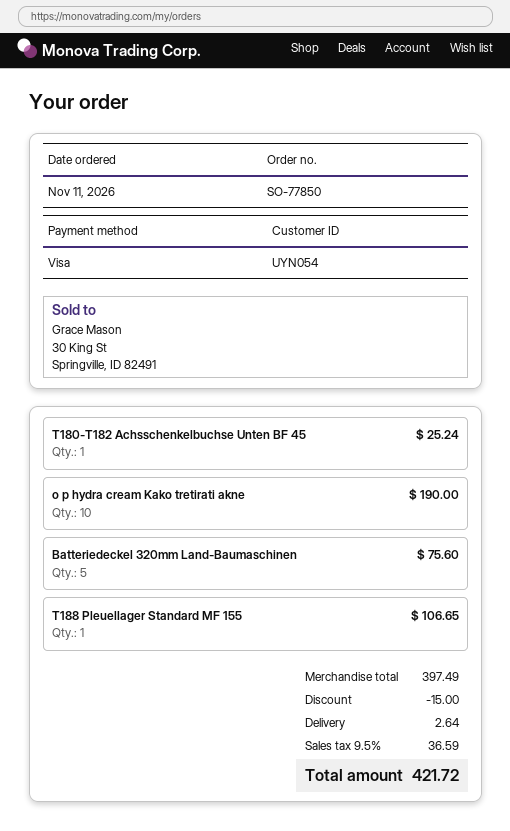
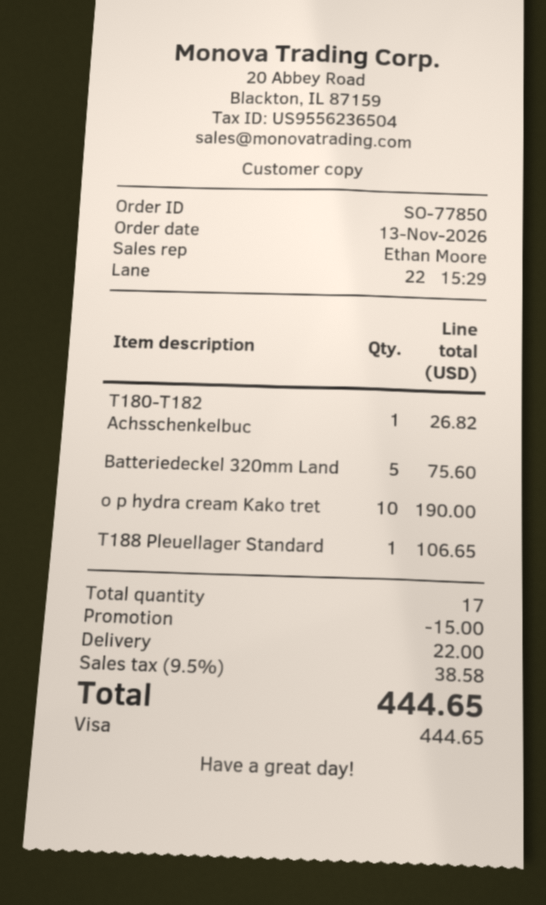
order date: 2026-11-11 -> 2026-11-13
T180-T182 Achsschenkelbuchse Unten BF 45: 1 for 25.24 -> 1 for 26.82
shipping: 2.64 -> 22.00
tax: 9.5% = 36.59 -> 9.5% = 38.58
total: 421.72 -> 444.65

